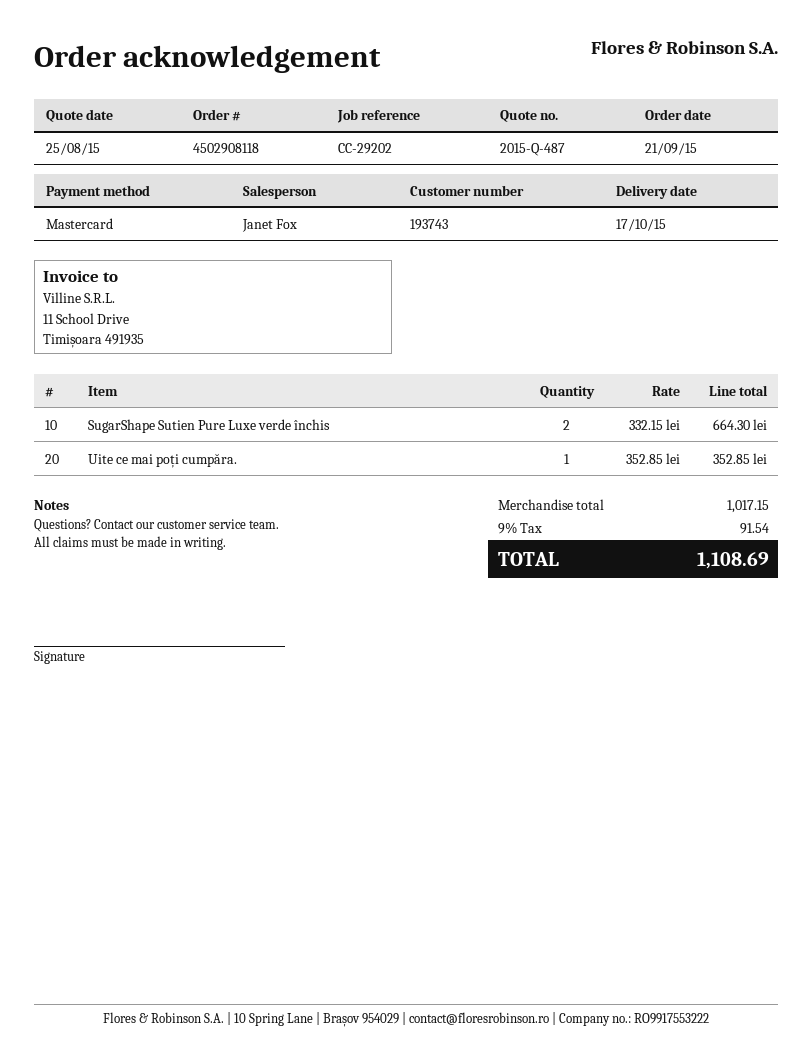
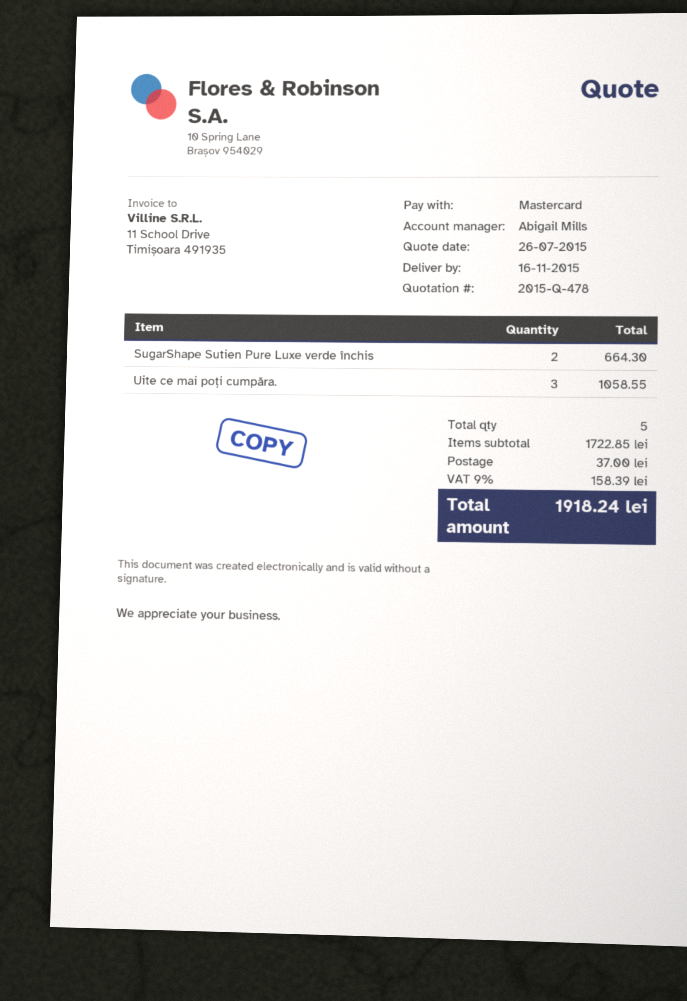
quote number: 2015-Q-487 -> 2015-Q-478
quote date: 2015-08-25 -> 2015-07-26
delivery date: 2015-10-17 -> 2015-11-16
sales rep: Janet Fox -> Abigail Mills
Uite ce mai poți cumpăra.: 1 for 352.85 -> 3 for 1058.55
subtotal: 1017.15 -> 1722.85
shipping: none -> 37.00
tax: 9% = 91.54 -> 9% = 158.39
total: 1108.69 -> 1918.24

